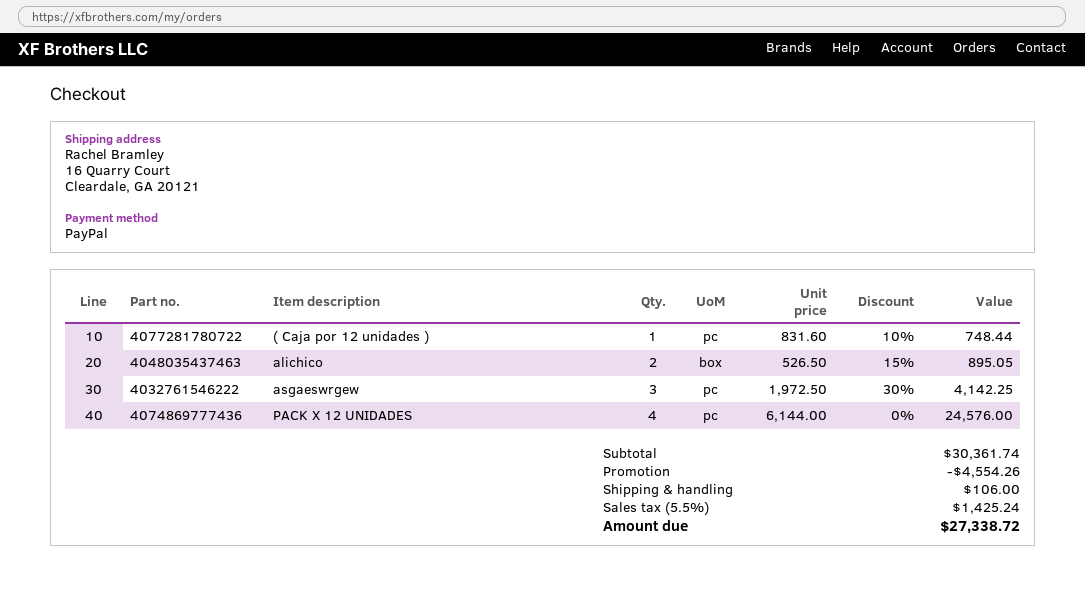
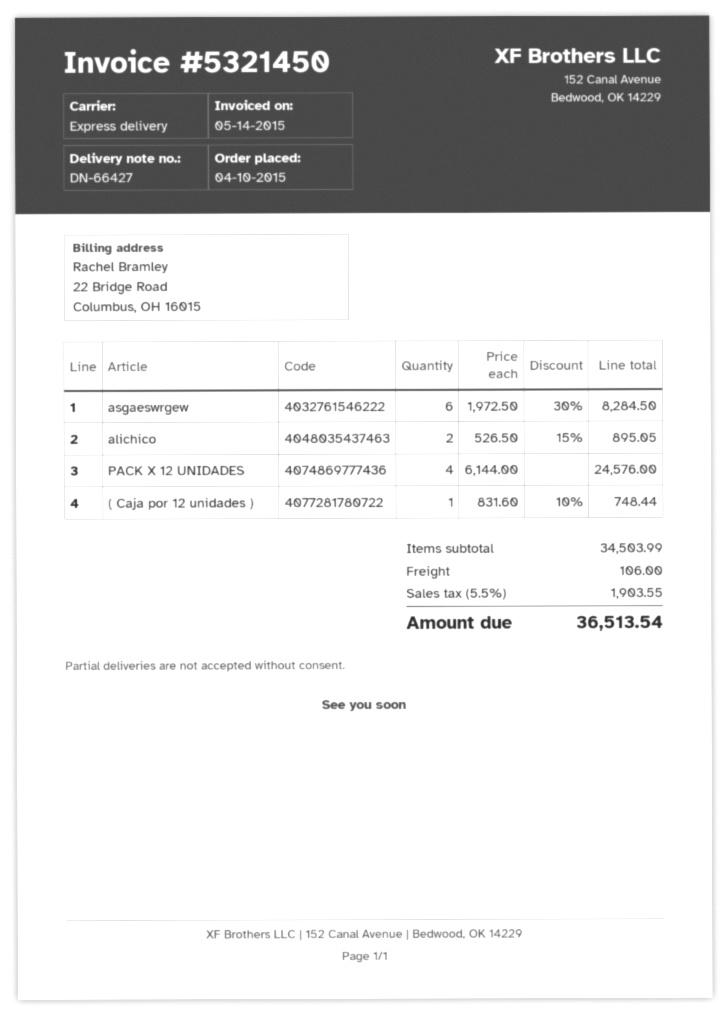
asgaeswrgew: 3 x 1972.50 - 30% = 4142.25 -> 6 x 1972.50 - 30% = 8284.50
subtotal: 30361.74 -> 34503.99
discount: 4554.26 -> none
tax: 5.5% = 1425.24 -> 5.5% = 1903.55
total: 27338.72 -> 36513.54

